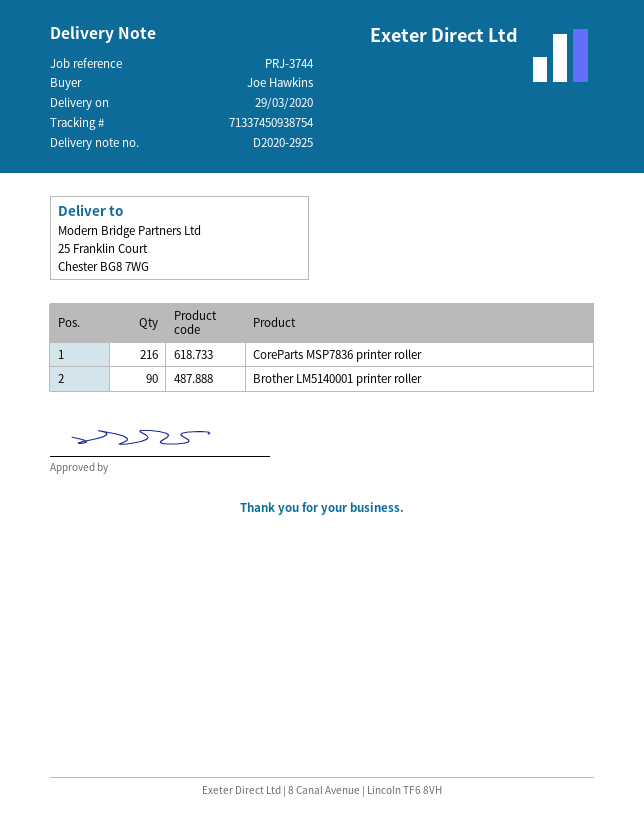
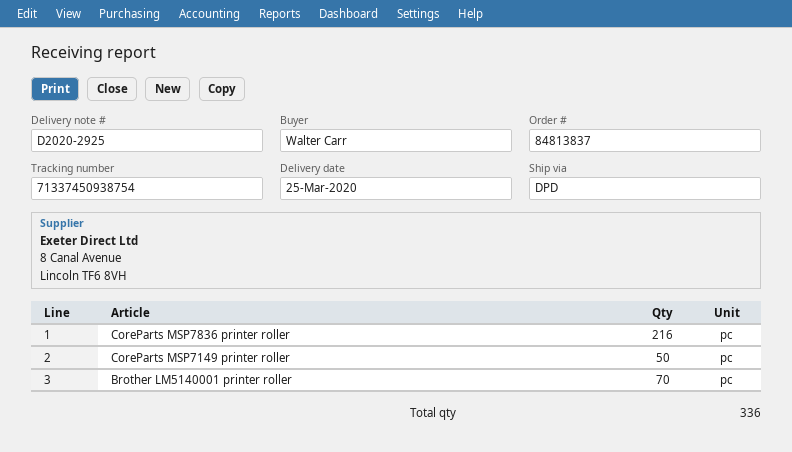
delivery date: 2020-03-29 -> 2020-03-25
ordered by: Joe Hawkins -> Walter Carr
Brother LM5140001 printer roller: 90 -> 70
CoreParts MSP7149 printer roller: none -> 50

